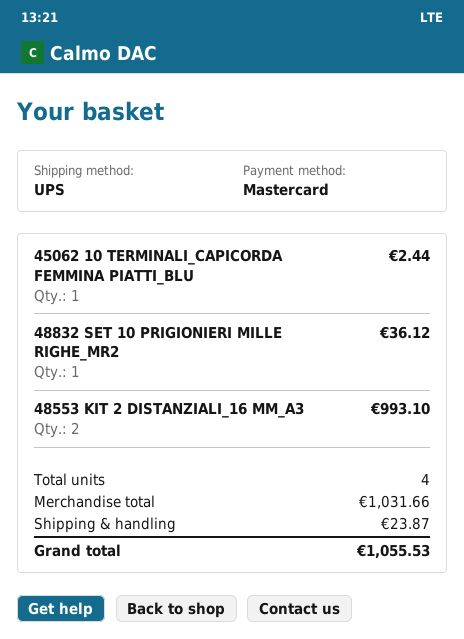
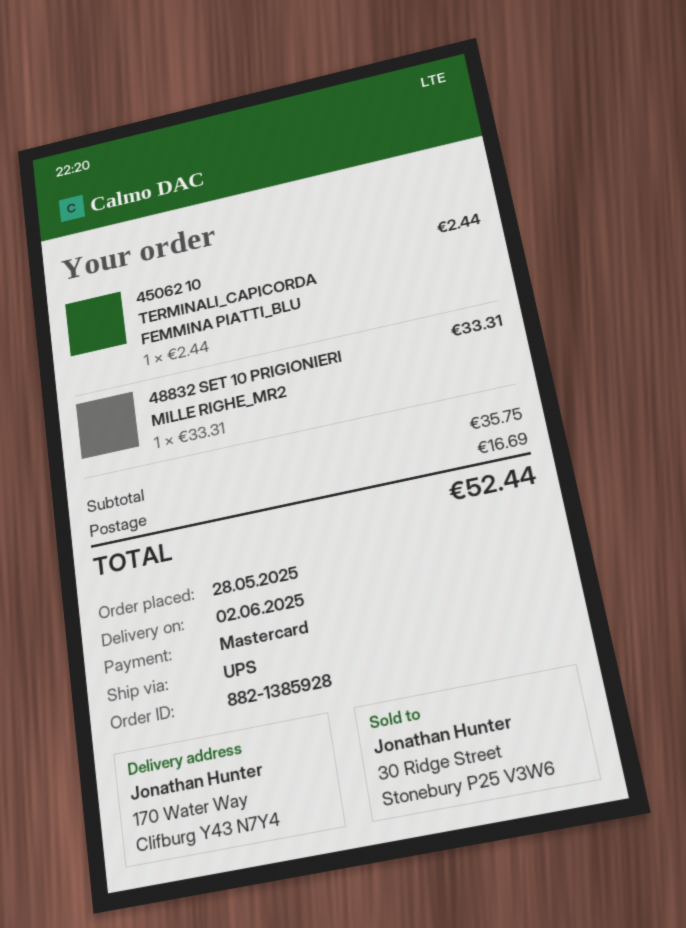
48832 SET 10 PRIGIONIERI MILLE RIGHE_MR2: 1 for 36.12 -> 1 for 33.31
48553 KIT 2 DISTANZIALI_16 MM_A3: 2 for 993.10 -> none
subtotal: 1031.66 -> 35.75
shipping: 23.87 -> 16.69
total: 1055.53 -> 52.44

